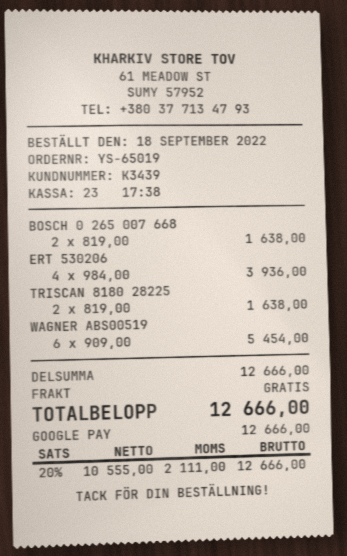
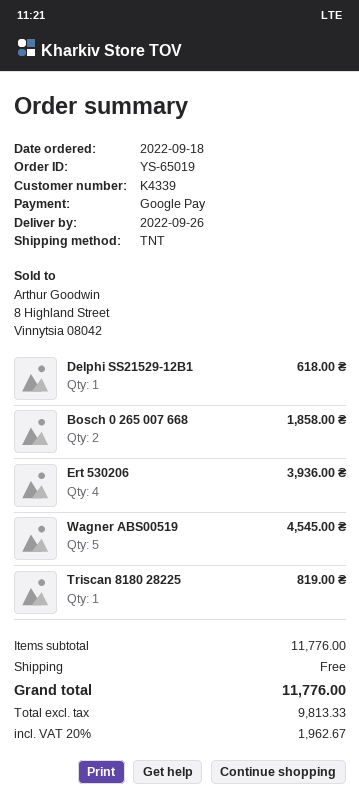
customer number: K3439 -> K4339
BOSCH 0 265 007 668: 2 for 1638.00 -> 2 for 1858.00
TRISCAN 8180 28225: 2 for 1638.00 -> 1 for 819.00
WAGNER ABS00519: 6 for 5454.00 -> 5 for 4545.00
Delphi SS21529-12B1: none -> 1 for 618.00
subtotal: 12666.00 -> 11776.00
net: 10555.00 -> 9813.33
tax: 20% = 2111.00 -> 20% = 1962.67
total: 12666.00 -> 11776.00

